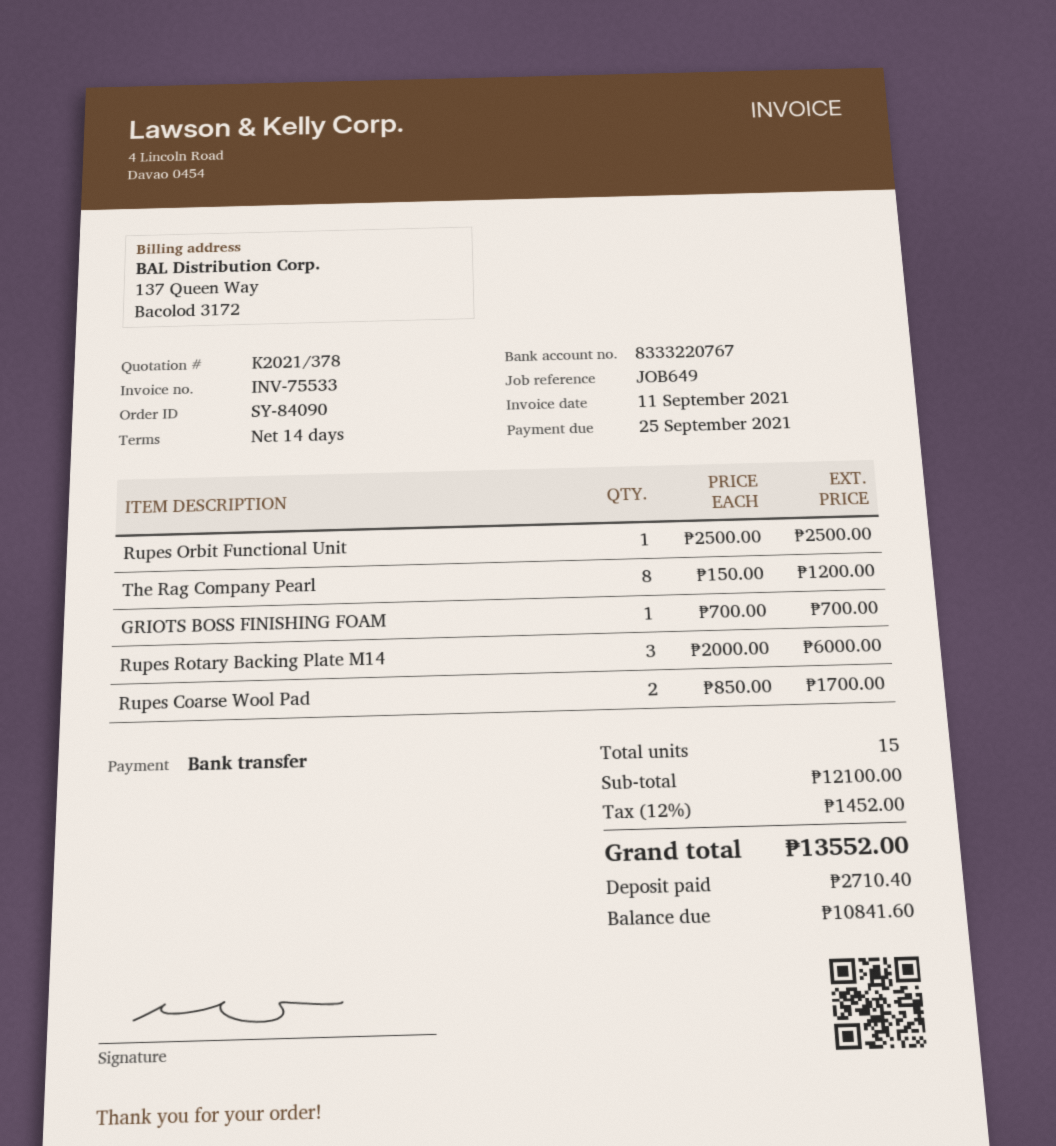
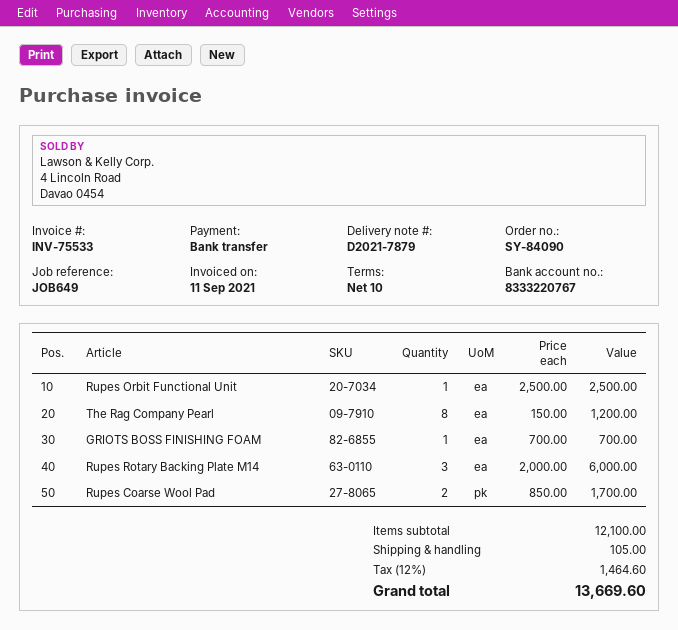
payment terms: 14 days -> 10 days
shipping: none -> 105.00
tax: 12% = 1452.00 -> 12% = 1464.60
total: 13552.00 -> 13669.60

